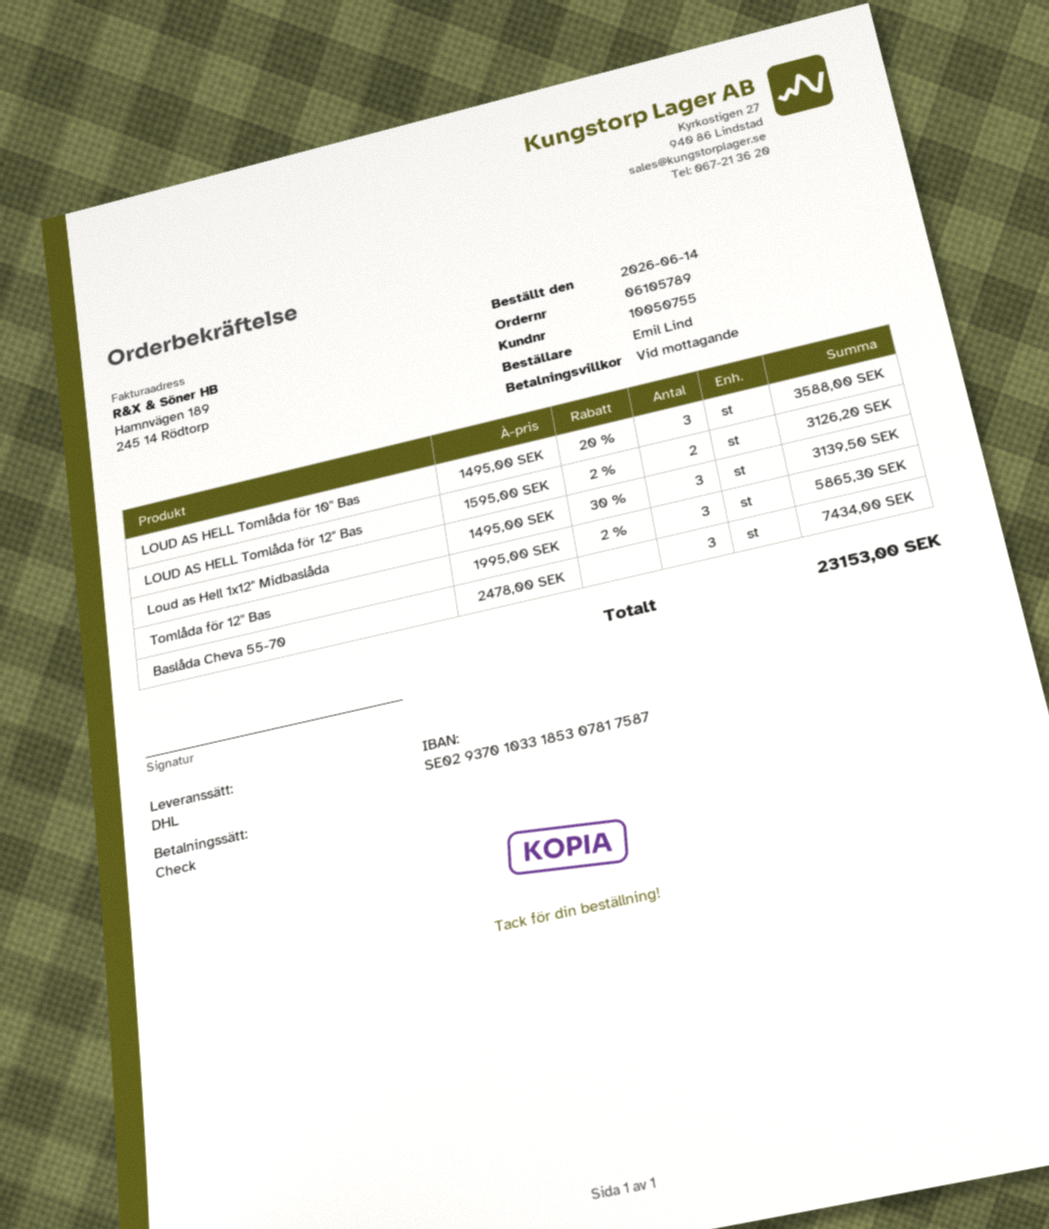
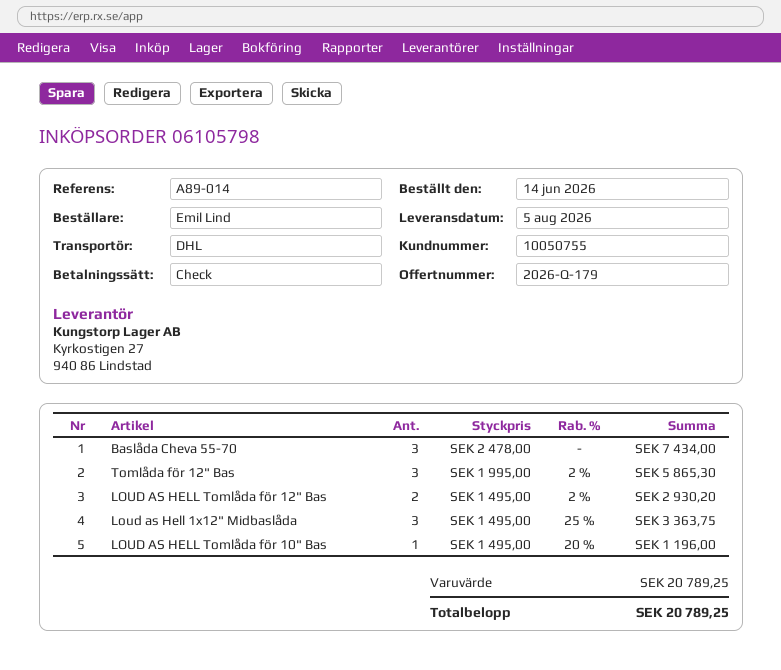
order number: 06105789 -> 06105798
LOUD AS HELL Tomlåda för 10" Bas: 3 x 1495.00 - 20% = 3588.00 -> 1 x 1495.00 - 20% = 1196.00
LOUD AS HELL Tomlåda för 12" Bas: 2 x 1595.00 - 2% = 3126.20 -> 2 x 1495.00 - 2% = 2930.20
Loud as Hell 1x12" Midbaslåda: 3 x 1495.00 - 30% = 3139.50 -> 3 x 1495.00 - 25% = 3363.75
total: 23153.00 -> 20789.25

